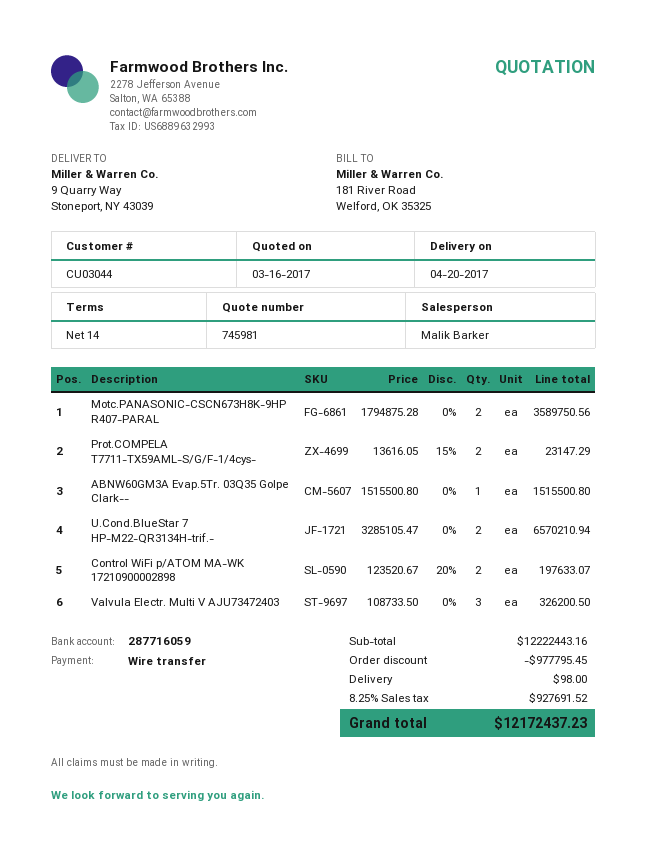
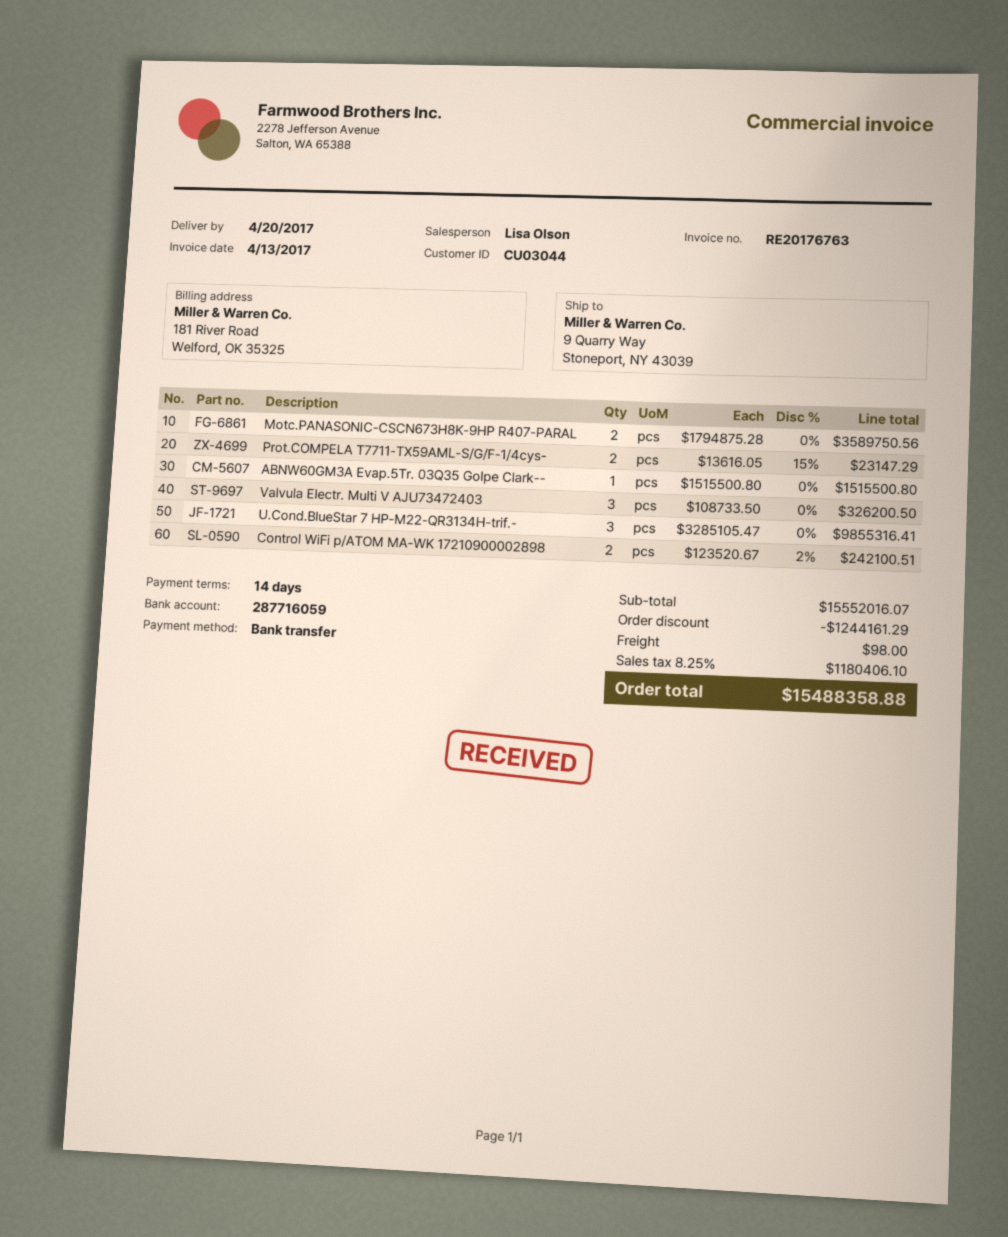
sales rep: Malik Barker -> Lisa Olson
U.Cond.BlueStar 7 HP-M22-QR3134H-trif.-: 2 x 3285105.47 = 6570210.94 -> 3 x 3285105.47 = 9855316.41
Control WiFi p/ATOM MA-WK 17210900002898: 2 x 123520.67 - 20% = 197633.07 -> 2 x 123520.67 - 2% = 242100.51
subtotal: 12222443.16 -> 15552016.07
discount: 977795.45 -> 1244161.29
tax: 8.25% = 927691.52 -> 8.25% = 1180406.10
total: 12172437.23 -> 15488358.88

